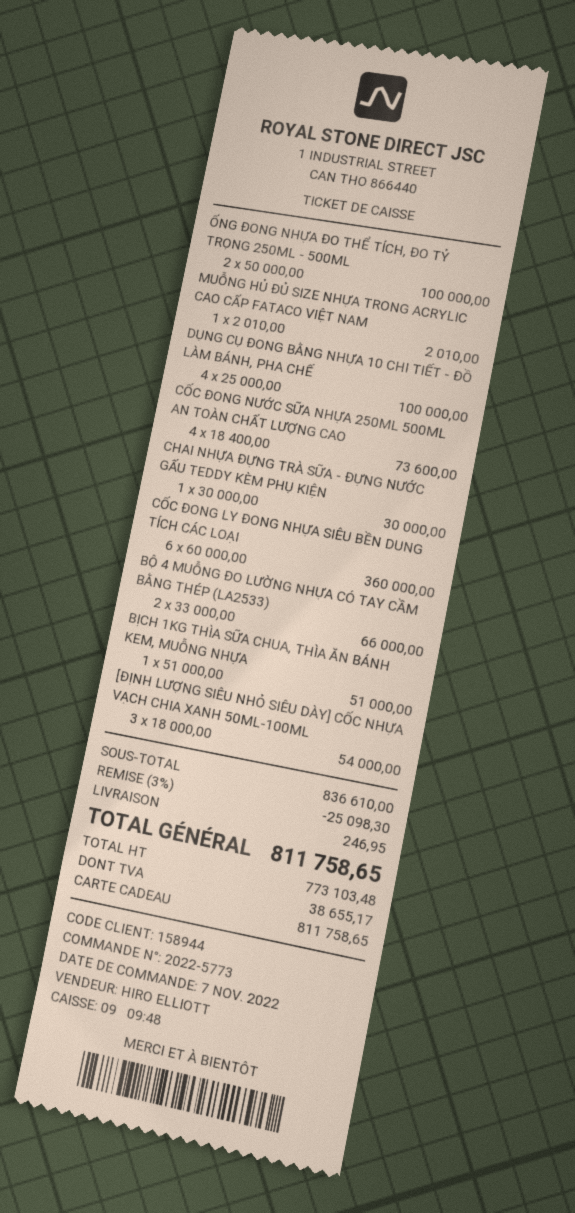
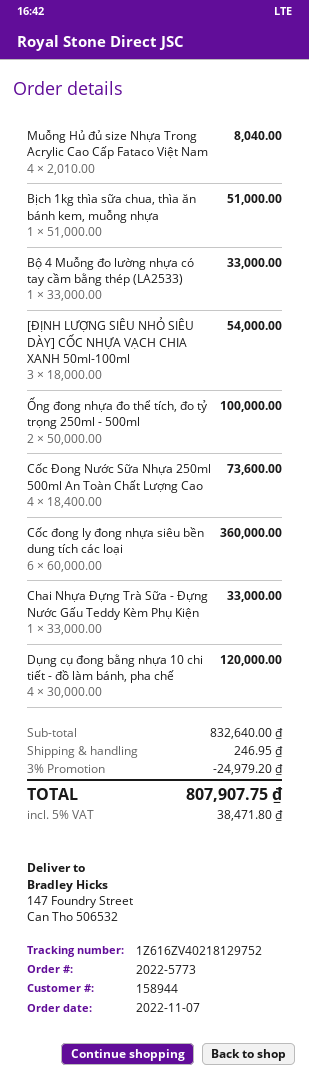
MUỖNG HỦ ĐỦ SIZE NHỰA TRONG ACRYLIC CAO CẤP FATACO VIỆT NAM: 1 x 2010.00 = 2010.00 -> 4 x 2010.00 = 8040.00
DỤNG CỤ ĐONG BẰNG NHỰA 10 CHI TIẾT - ĐỒ LÀM BÁNH, PHA CHẾ: 4 x 25000.00 = 100000.00 -> 4 x 30000.00 = 120000.00
CHAI NHỰA ĐỰNG TRÀ SỮA - ĐỰNG NƯỚC GẤU TEDDY KÈM PHỤ KIỆN: 1 x 30000.00 = 30000.00 -> 1 x 33000.00 = 33000.00
BỘ 4 MUỖNG ĐO LƯỜNG NHỰA CÓ TAY CẦM BẰNG THÉP (LA2533): 2 x 33000.00 = 66000.00 -> 1 x 33000.00 = 33000.00
subtotal: 836610.00 -> 832640.00
discount: 3% = 25098.30 -> 3% = 24979.20
tax: 38655.17 -> 38471.80
total: 811758.65 -> 807907.75

